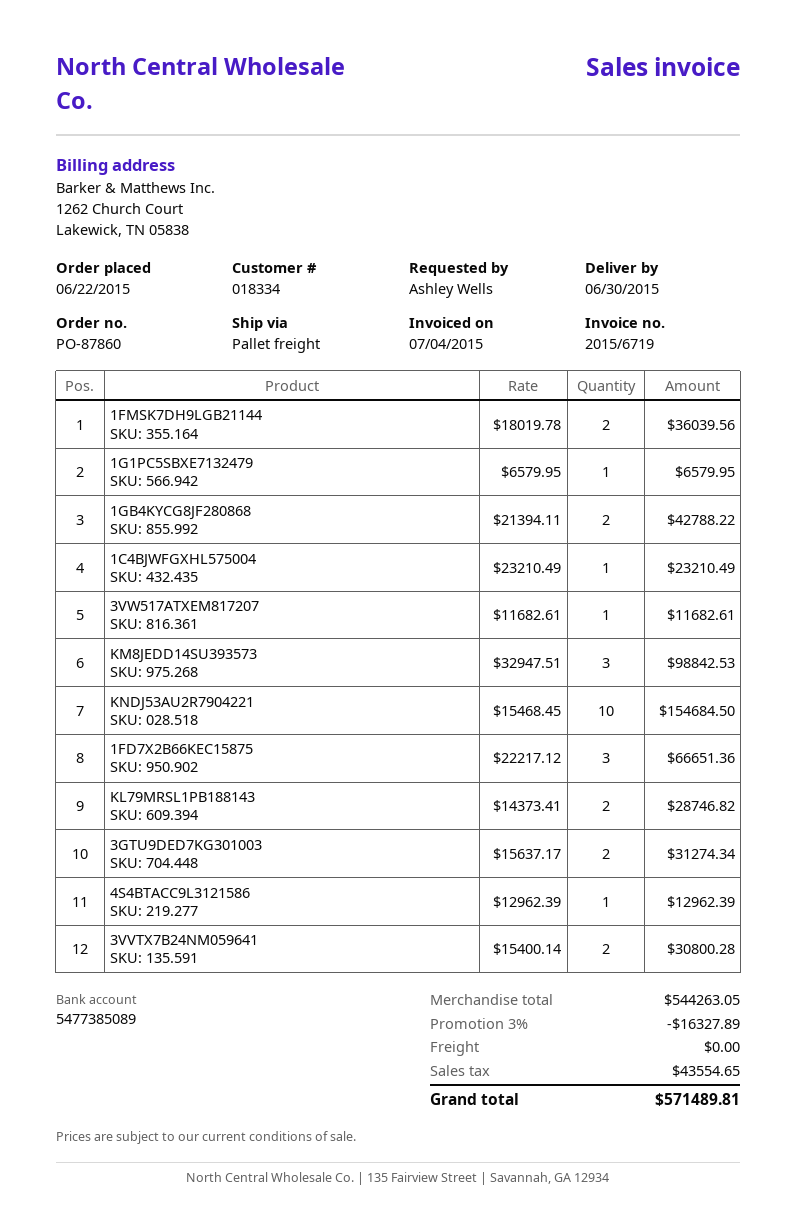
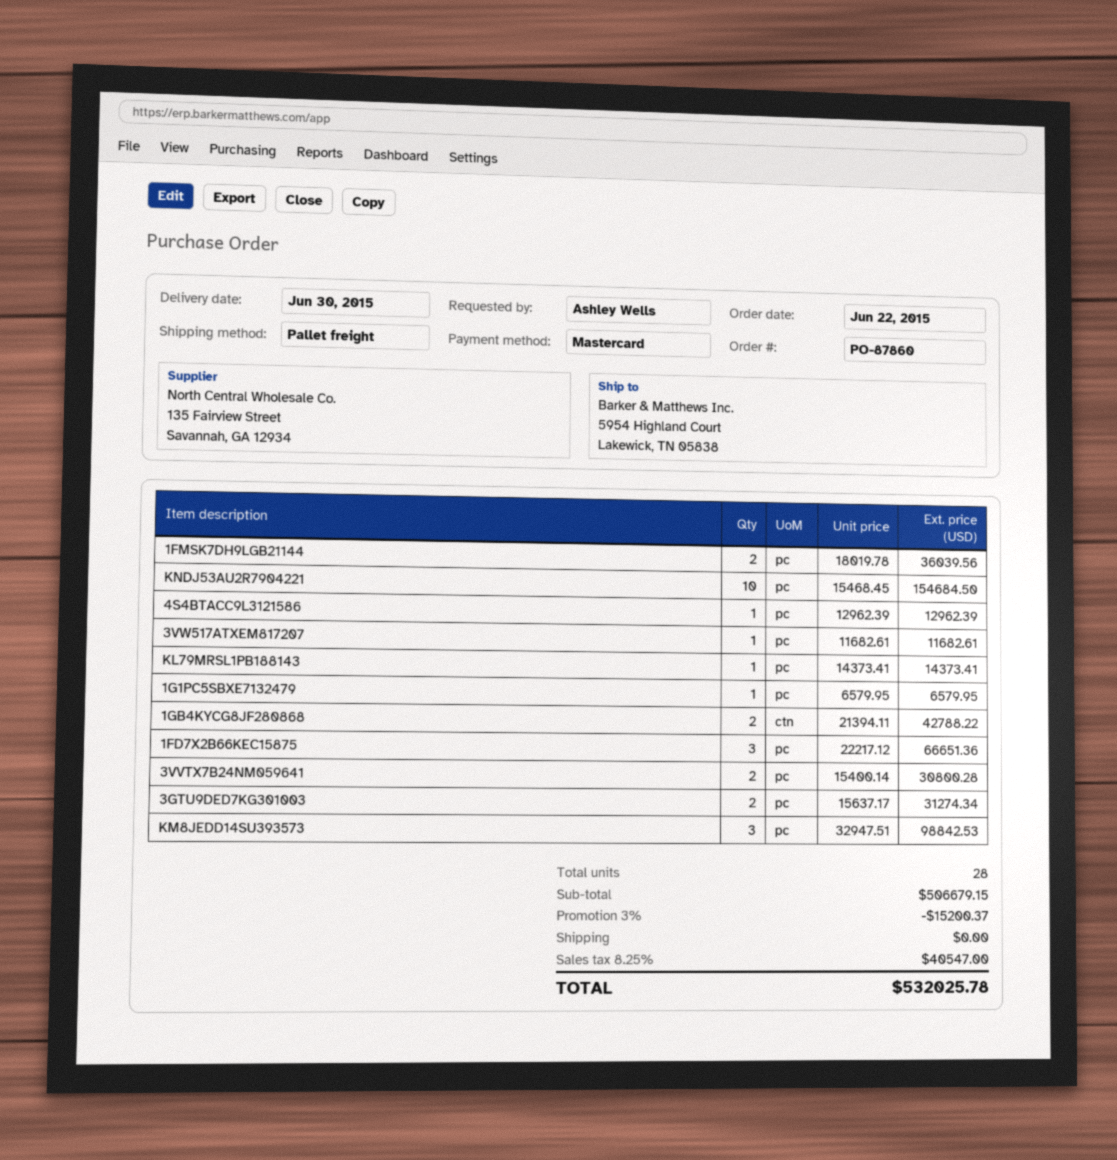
1C4BJWFGXHL575004: 1 x 23210.49 = 23210.49 -> none
KL79MRSL1PB188143: 2 x 14373.41 = 28746.82 -> 1 x 14373.41 = 14373.41
subtotal: 544263.05 -> 506679.15
discount: 3% = 16327.89 -> 3% = 15200.37
tax: 43554.65 -> 40547.00
total: 571489.81 -> 532025.78

